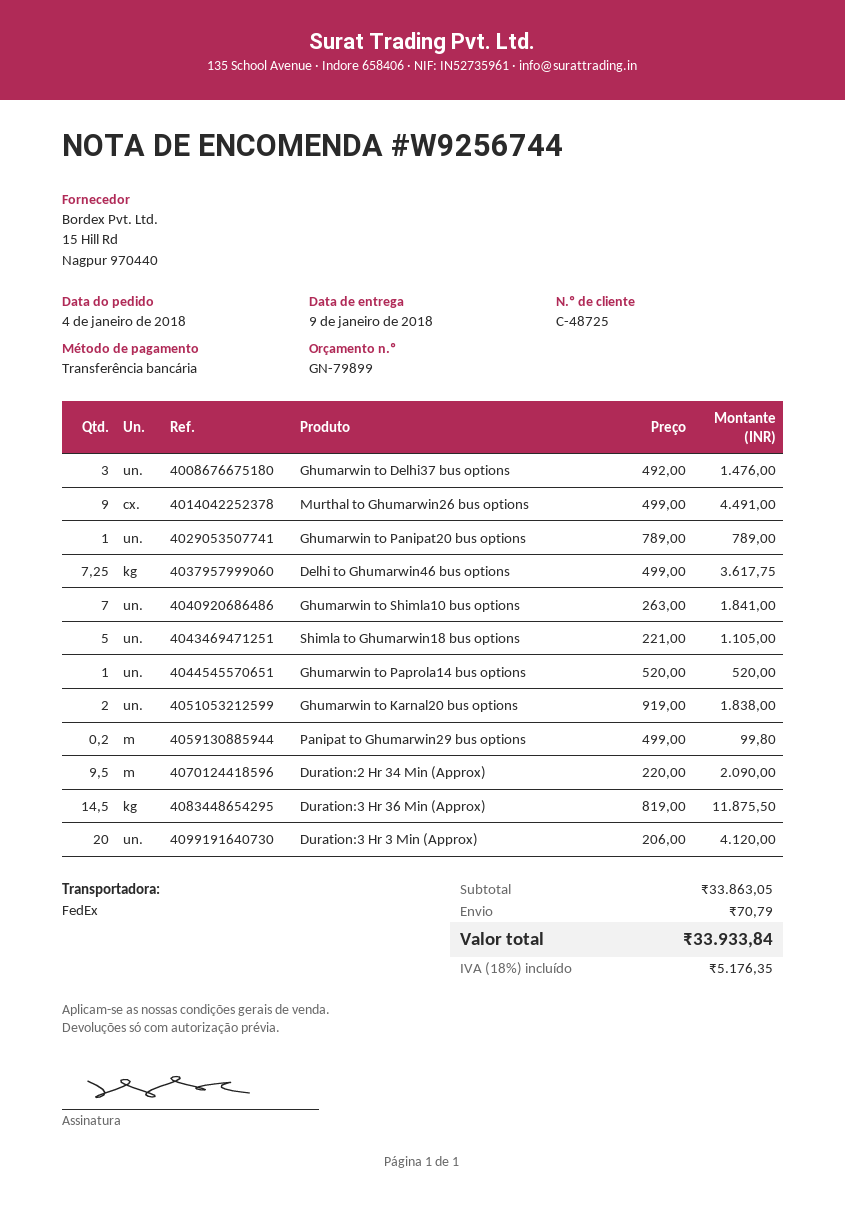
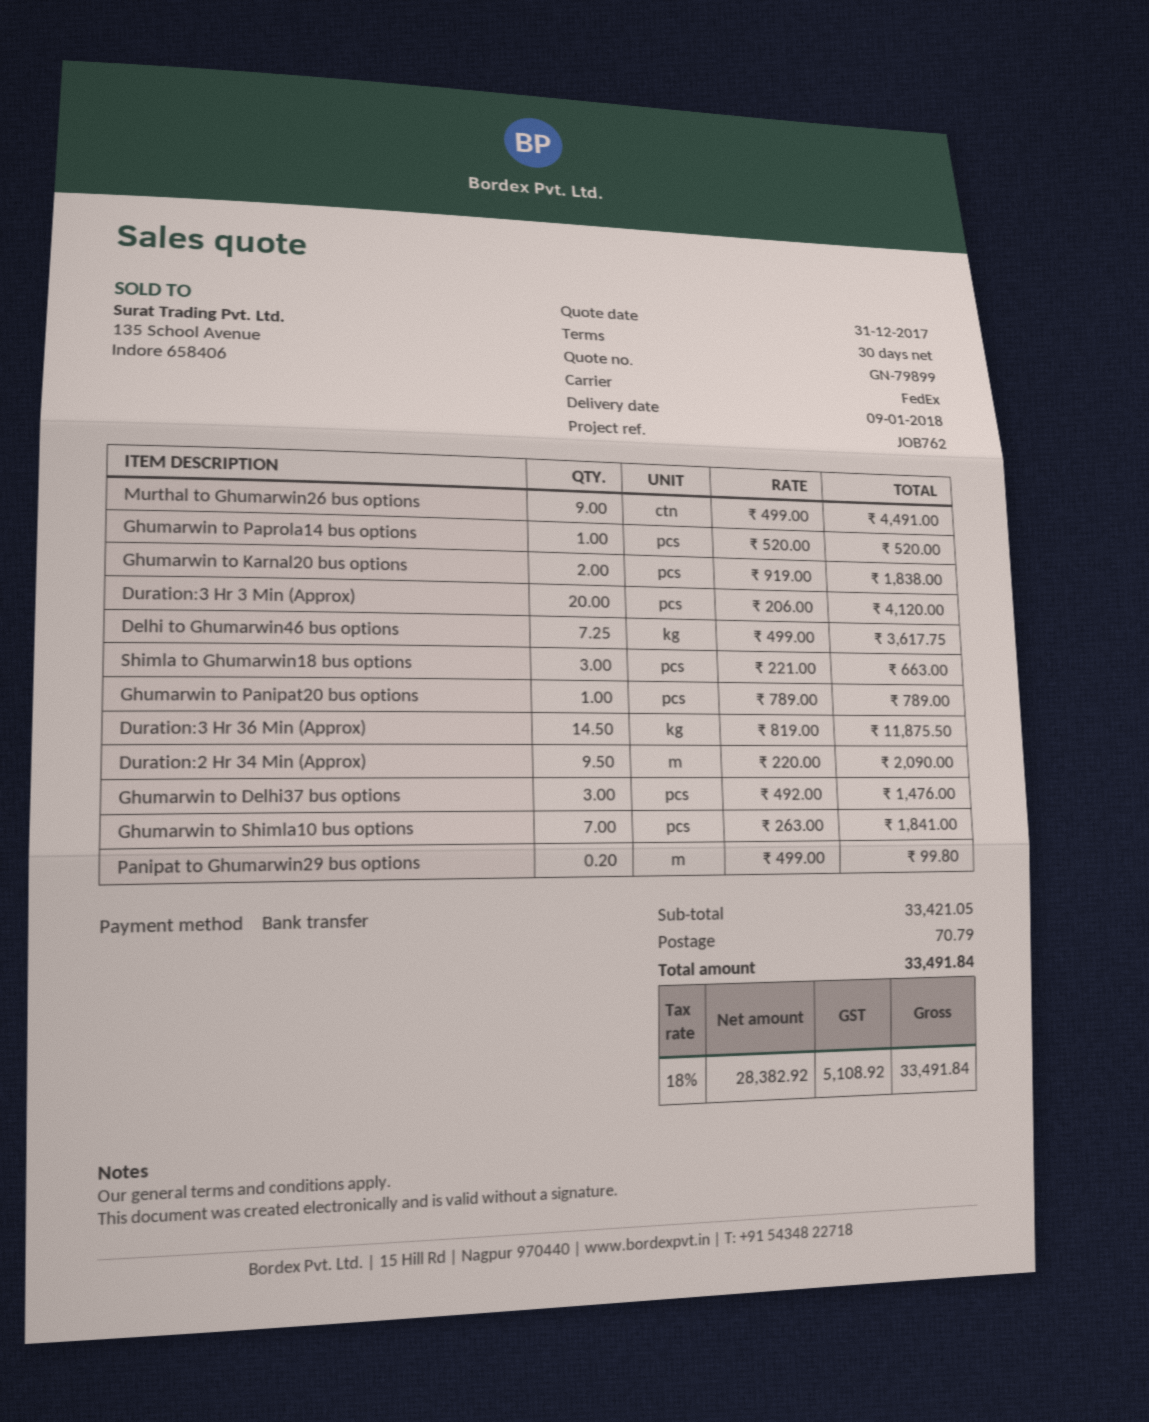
Shimla to Ghumarwin18 bus options: 5 x 221.00 = 1105.00 -> 3 x 221.00 = 663.00
subtotal: 33863.05 -> 33421.05
tax: 18% = 5176.35 -> 18% = 5108.92
total: 33933.84 -> 33491.84

